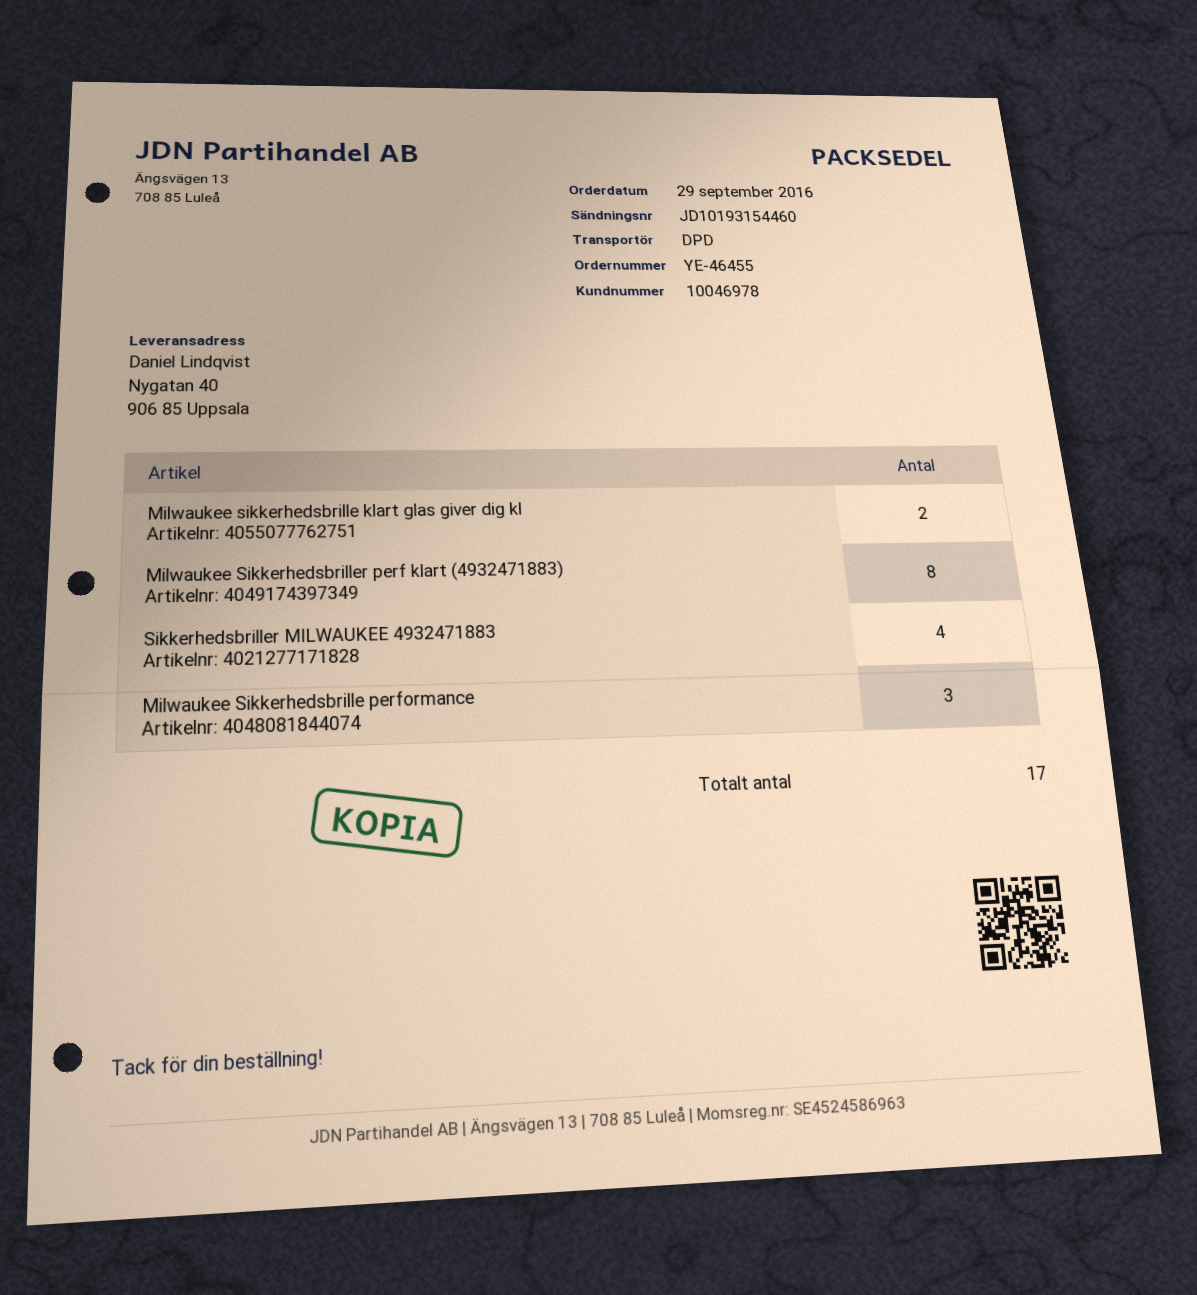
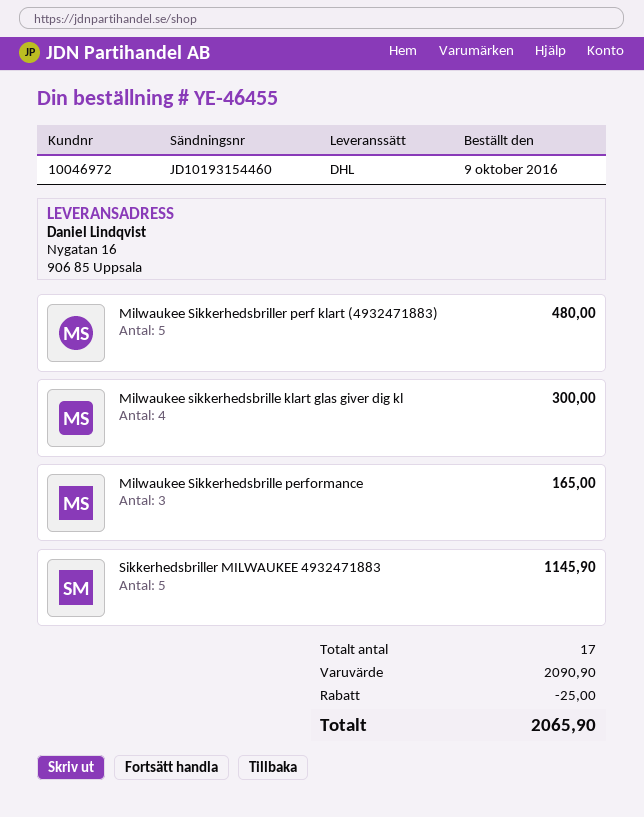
order date: 2016-09-29 -> 2016-10-09
customer number: 10046978 -> 10046972
shipping method: DPD -> DHL
ship to: Nygatan 40, 906 85 Uppsala -> Nygatan 16, 906 85 Uppsala
Milwaukee sikkerhedsbrille klart glas giver dig kl: 2 -> 4
Milwaukee Sikkerhedsbriller perf klart (4932471883): 8 -> 5
Sikkerhedsbriller MILWAUKEE 4932471883: 4 -> 5

